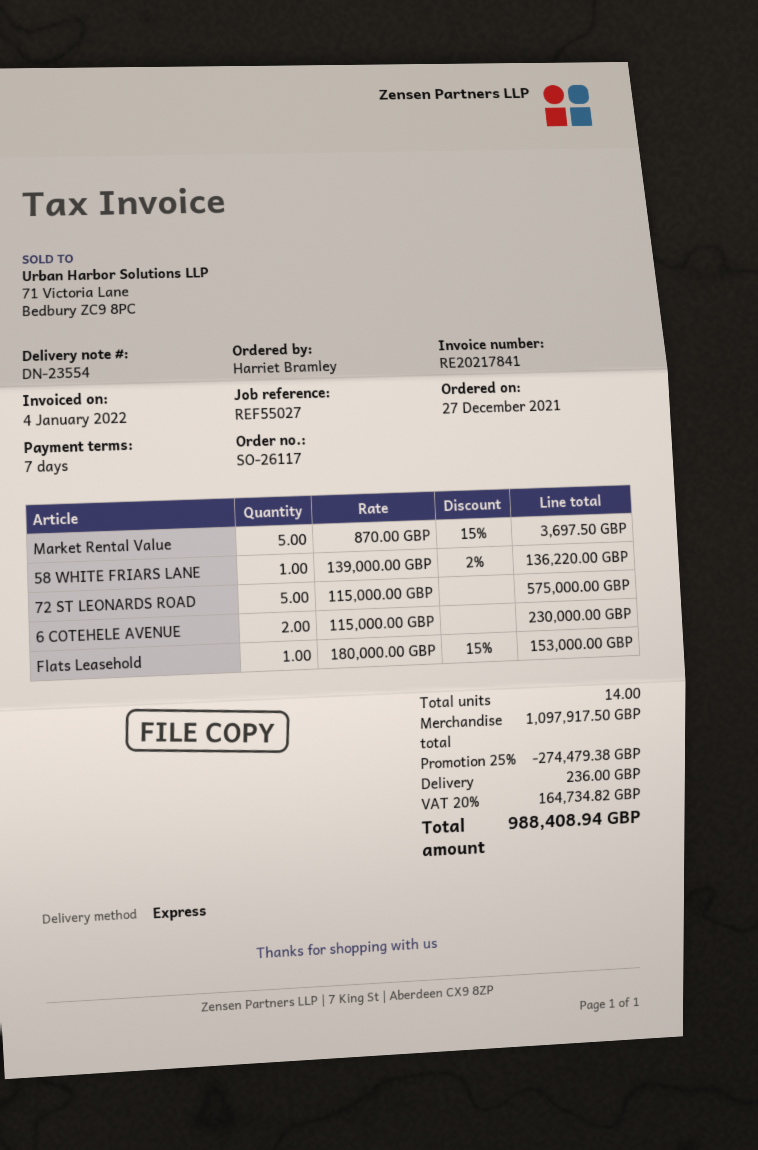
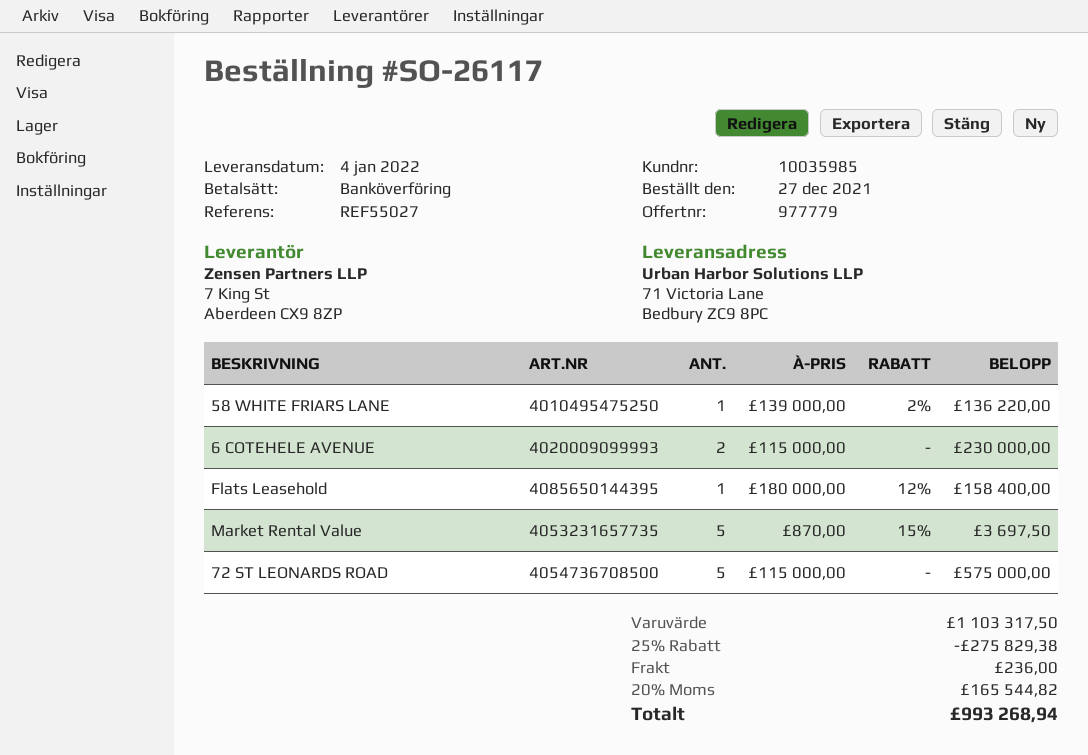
Flats Leasehold: 1 x 180000.00 - 15% = 153000.00 -> 1 x 180000.00 - 12% = 158400.00
subtotal: 1097917.50 -> 1103317.50
discount: 25% = 274479.38 -> 25% = 275829.38
tax: 20% = 164734.82 -> 20% = 165544.82
total: 988408.94 -> 993268.94

